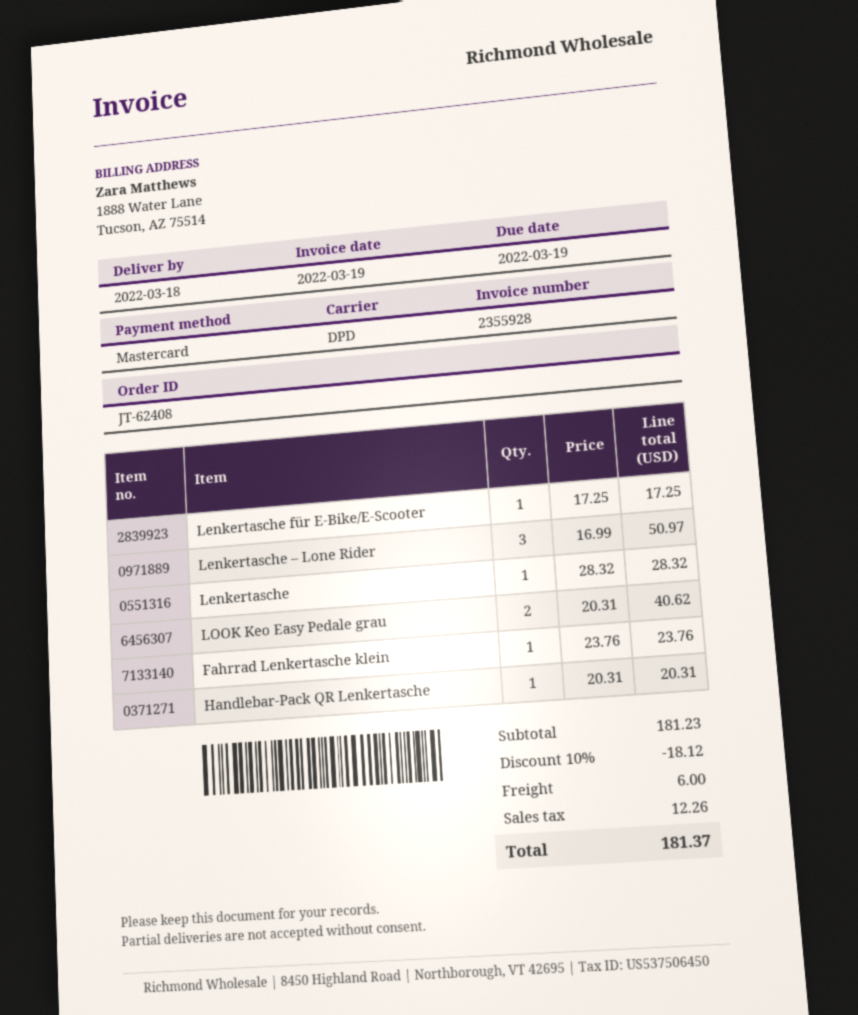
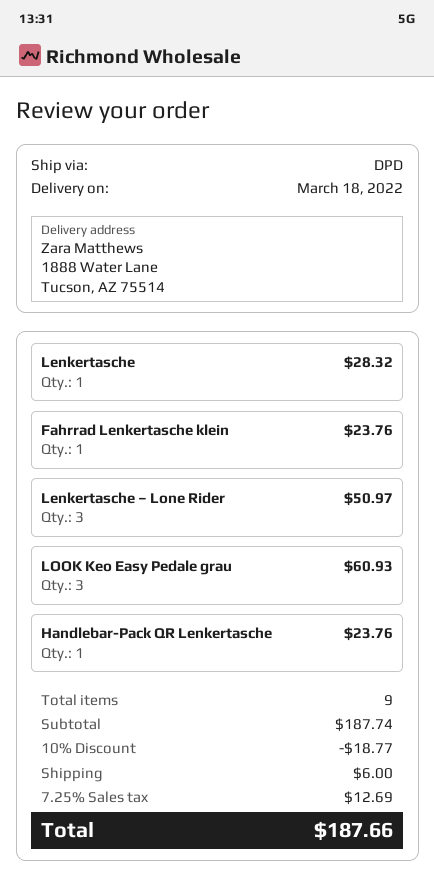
Lenkertasche für E-Bike/E-Scooter: 1 for 17.25 -> none
LOOK Keo Easy Pedale grau: 2 for 40.62 -> 3 for 60.93
Handlebar-Pack QR Lenkertasche: 1 for 20.31 -> 1 for 23.76
subtotal: 181.23 -> 187.74
discount: 10% = 18.12 -> 10% = 18.77
tax: 12.26 -> 12.69
total: 181.37 -> 187.66

